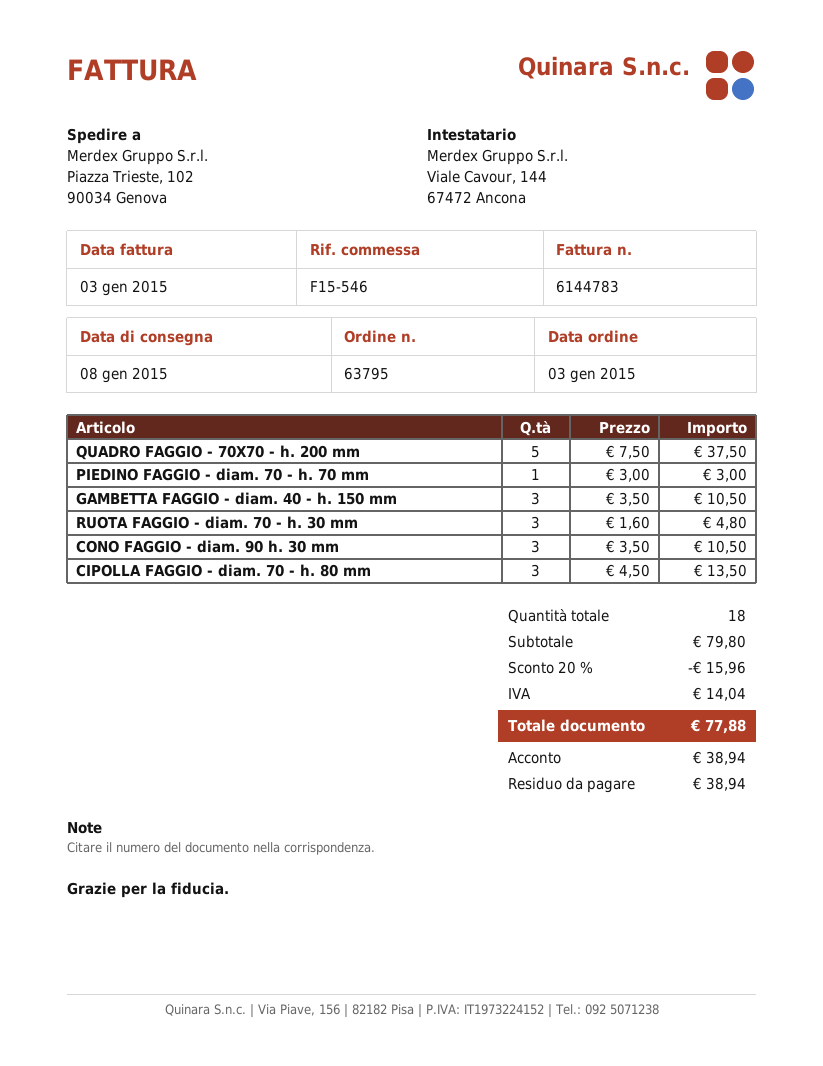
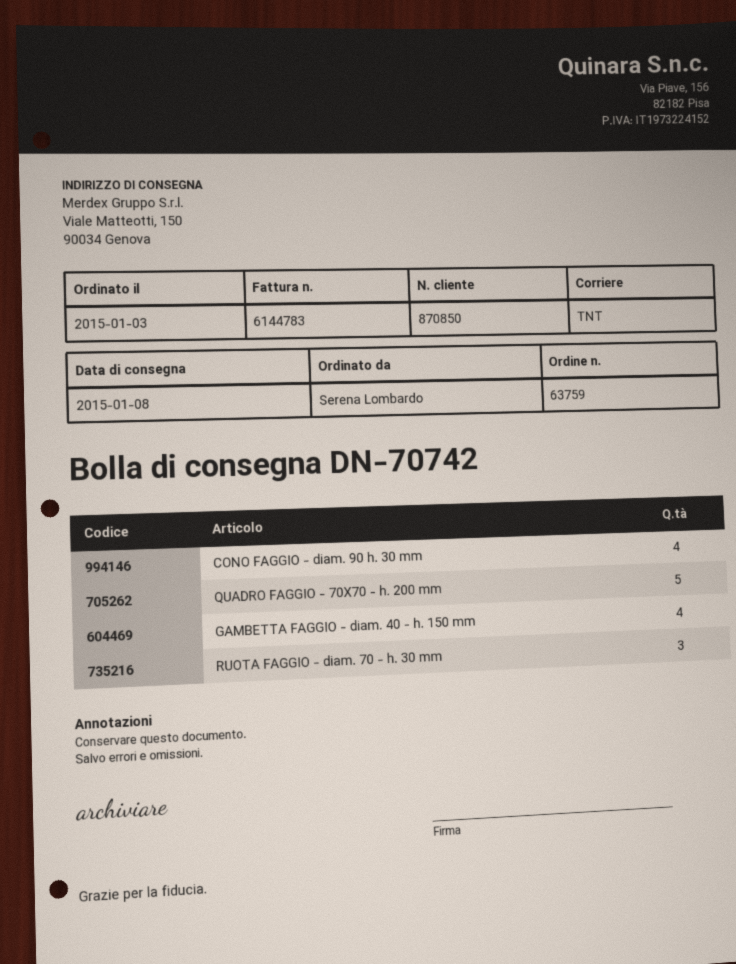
order number: 63795 -> 63759
ship to: Piazza Trieste, 102, 90034 Genova -> Viale Matteotti, 150, 90034 Genova
PIEDINO FAGGIO - diam. 70 - h. 70 mm: 1 -> none
GAMBETTA FAGGIO - diam. 40 - h. 150 mm: 3 -> 4
CONO FAGGIO - diam. 90 h. 30 mm: 3 -> 4
CIPOLLA FAGGIO - diam. 70 - h. 80 mm: 3 -> none

